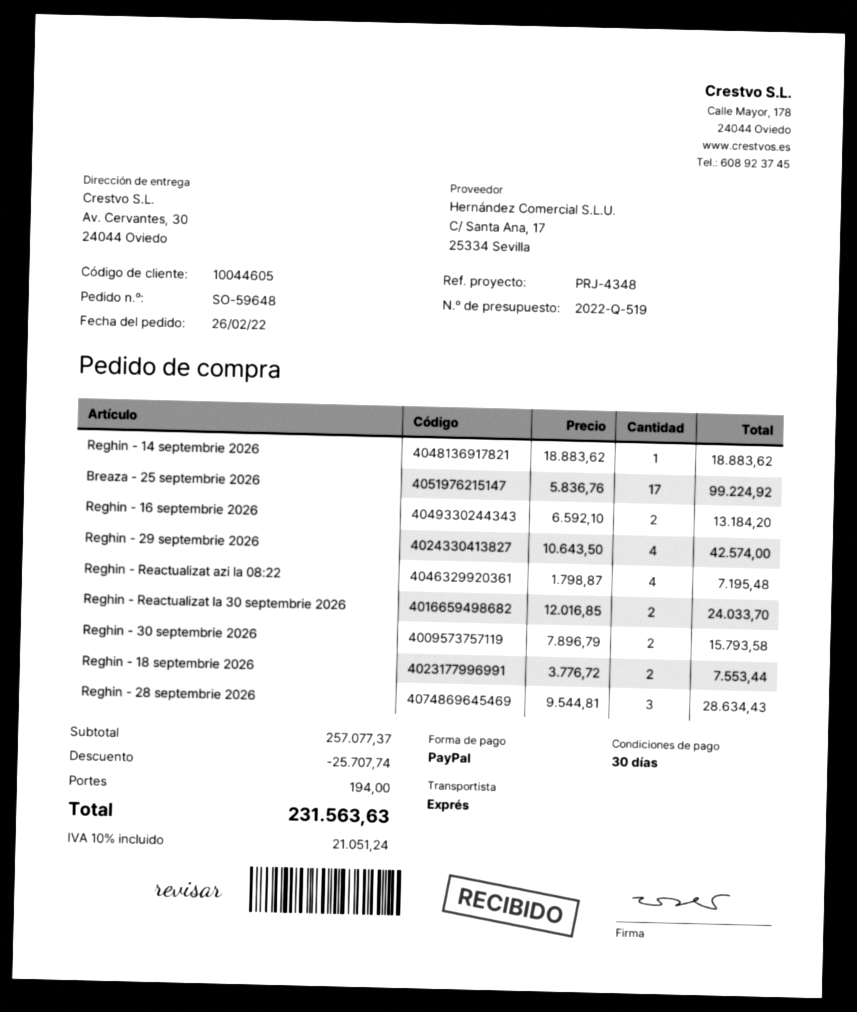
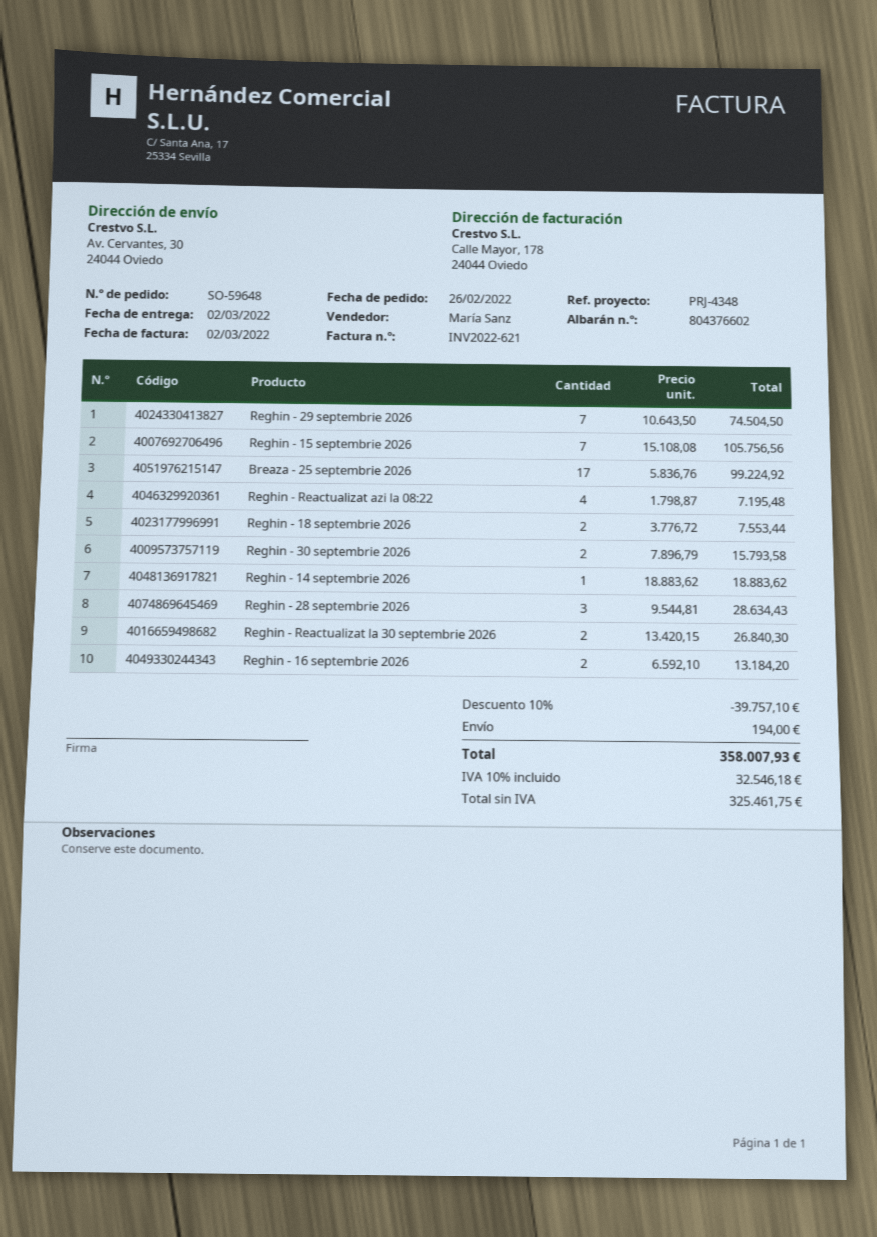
Reghin - 29 septembrie 2026: 4 x 10643.50 = 42574.00 -> 7 x 10643.50 = 74504.50
Reghin - Reactualizat la 30 septembrie 2026: 2 x 12016.85 = 24033.70 -> 2 x 13420.15 = 26840.30
Reghin - 15 septembrie 2026: none -> 7 x 15108.08 = 105756.56
discount: 25707.74 -> 39757.10
tax: 10% = 21051.24 -> 10% = 32546.18
total: 231563.63 -> 358007.93

